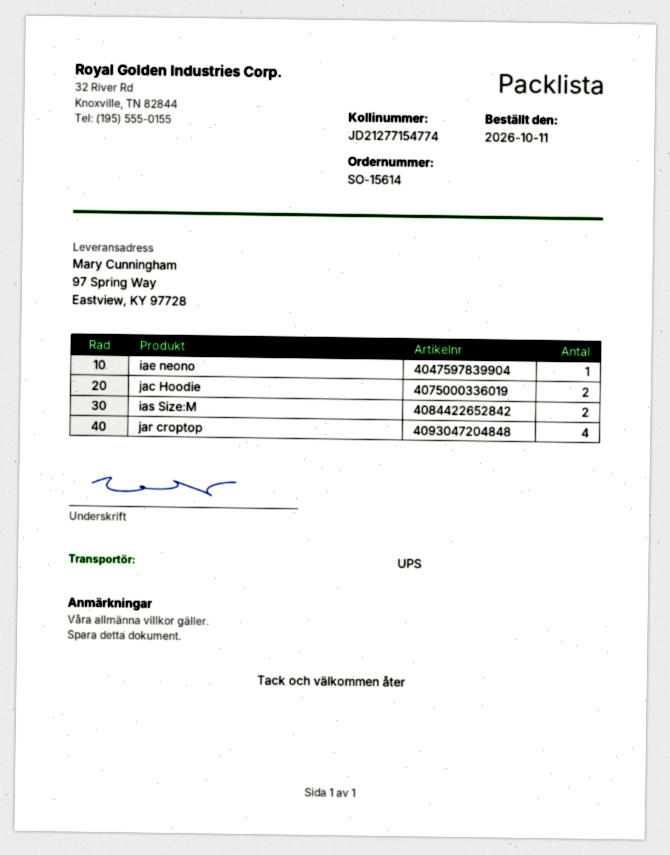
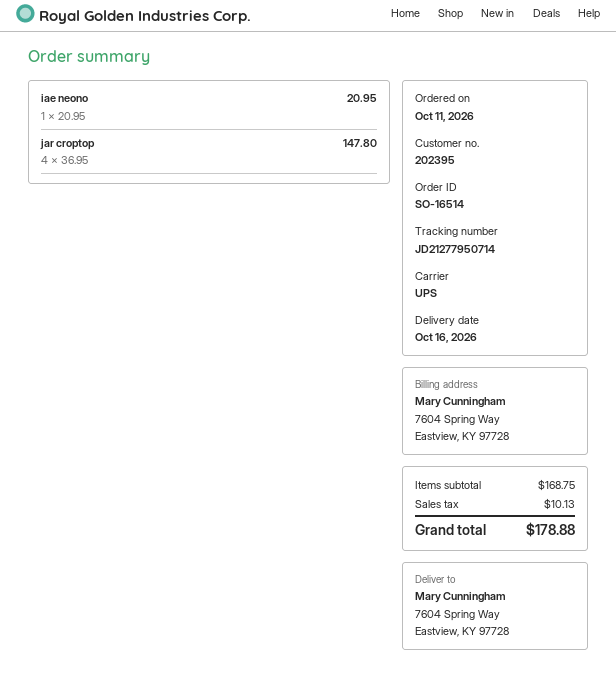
order number: SO-15614 -> SO-16514
tracking number: JD21277154774 -> JD21277950714
ship to: 97 Spring Way, Eastview, KY 97728 -> 7604 Spring Way, Eastview, KY 97728
jac Hoodie: 2 -> none
ias Size:M: 2 -> none

